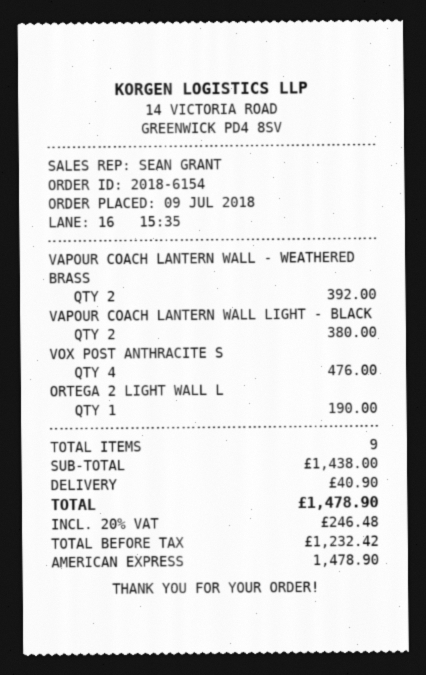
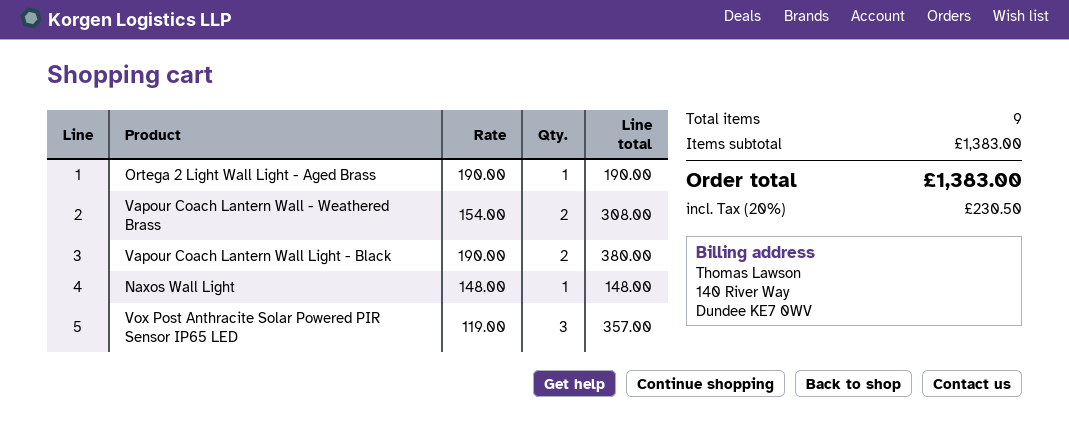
VAPOUR COACH LANTERN WALL - WEATHERED BRASS: 2 for 392.00 -> 2 for 308.00
VOX POST ANTHRACITE S: 4 for 476.00 -> 3 for 357.00
Naxos Wall Light: none -> 1 for 148.00
subtotal: 1438.00 -> 1383.00
shipping: 40.90 -> none
tax: 20% = 246.48 -> 20% = 230.50
total: 1478.90 -> 1383.00

